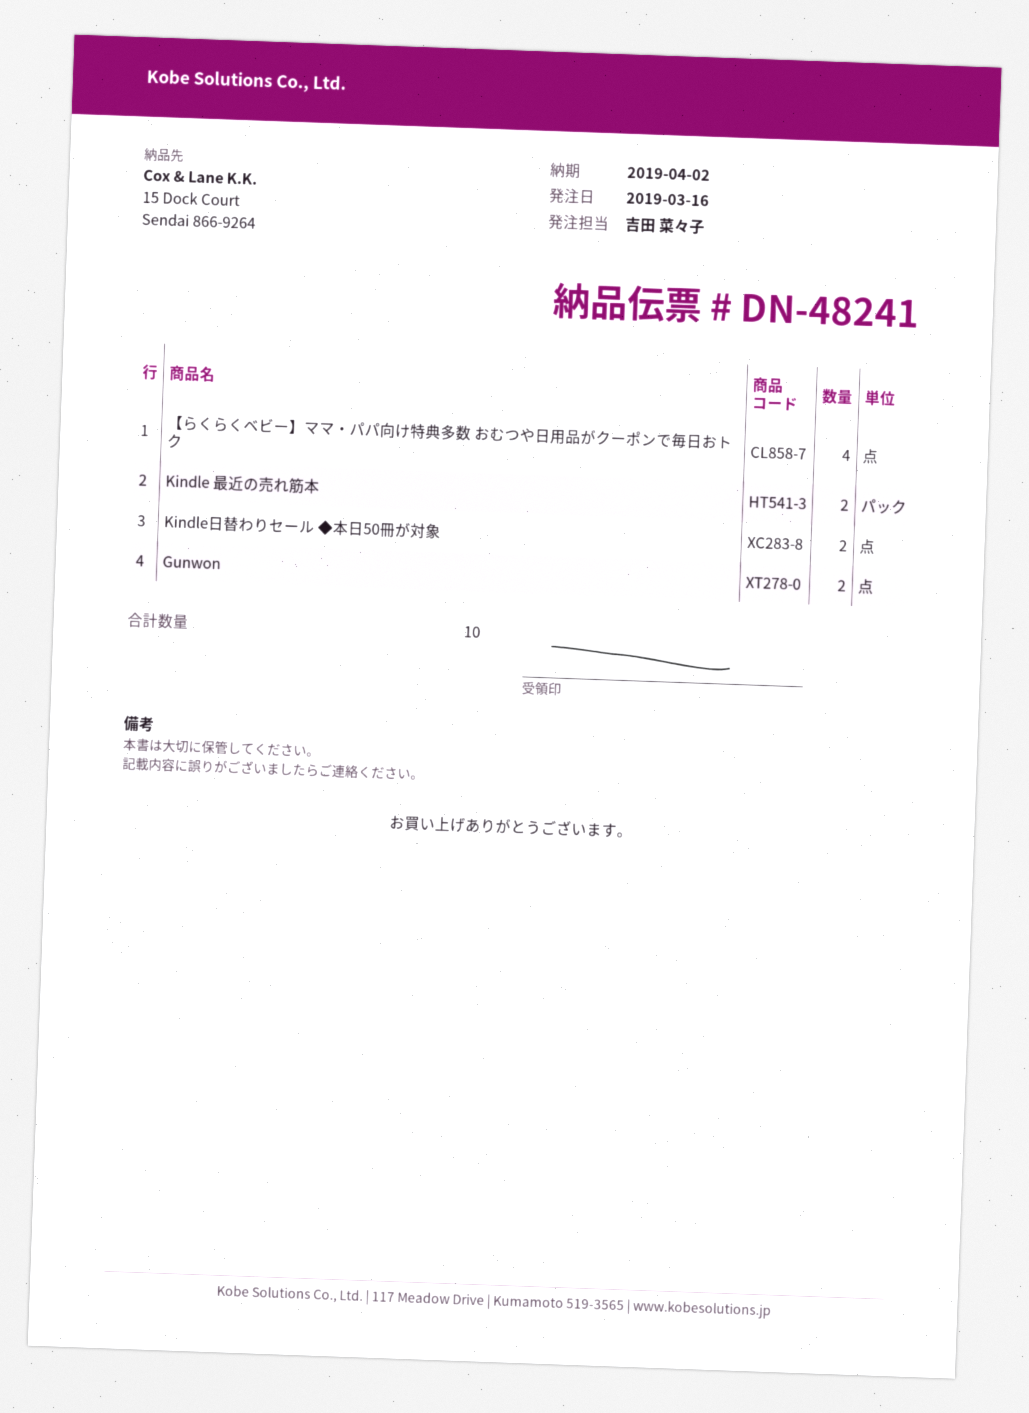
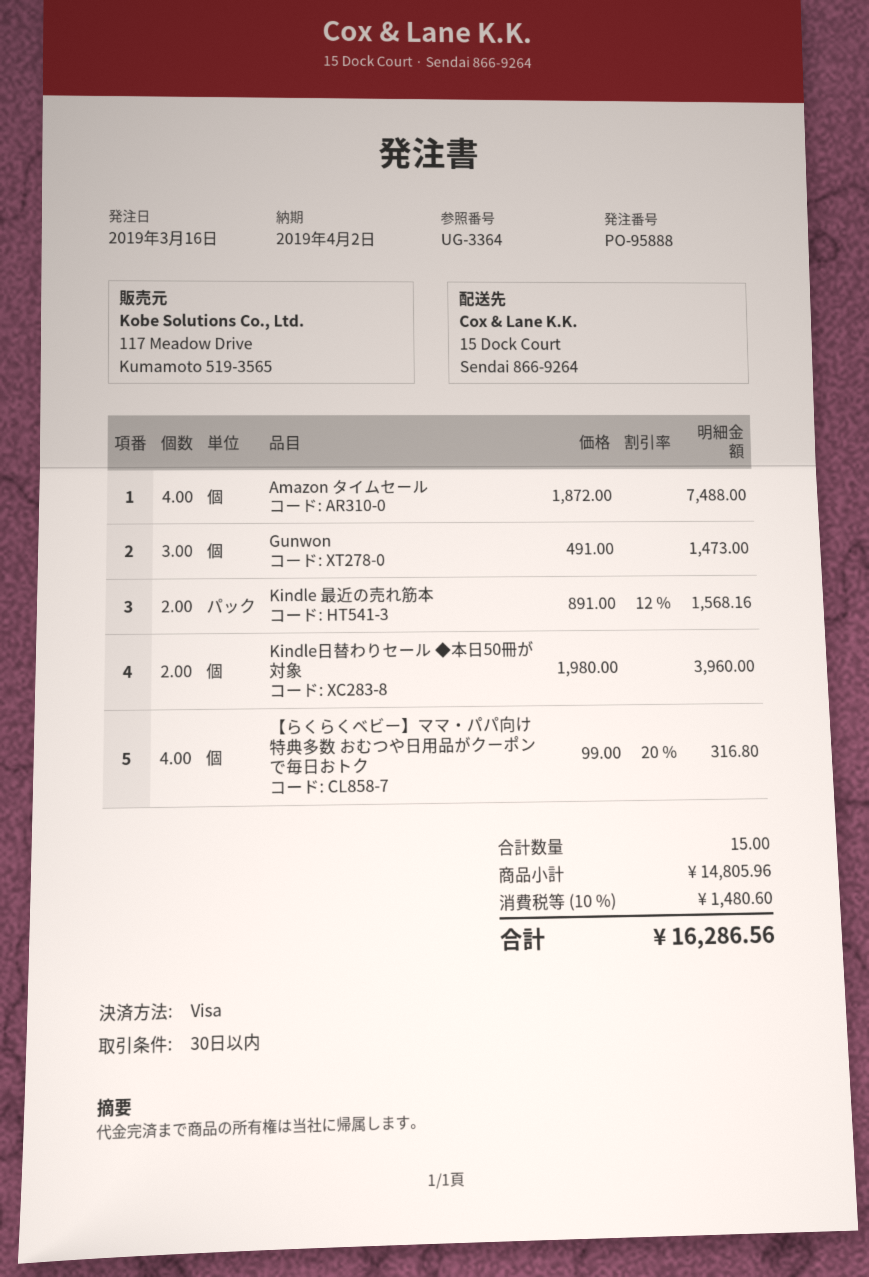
Gunwon: 2 -> 3
Amazon タイムセール: none -> 4
total quantity: 10 -> 15

